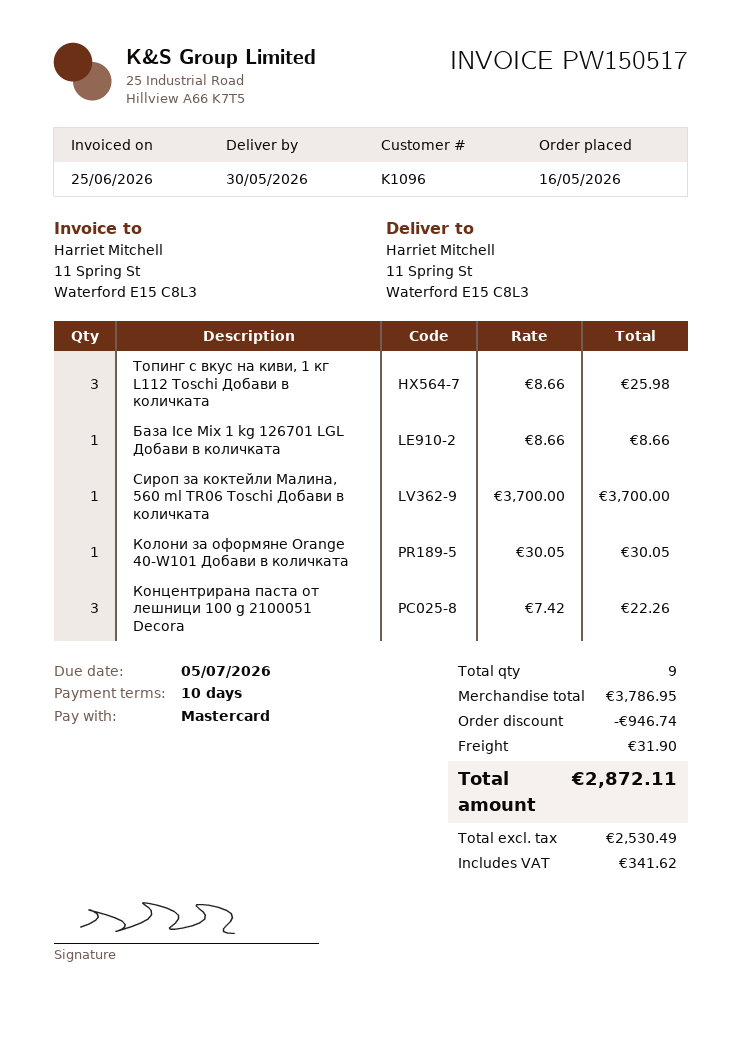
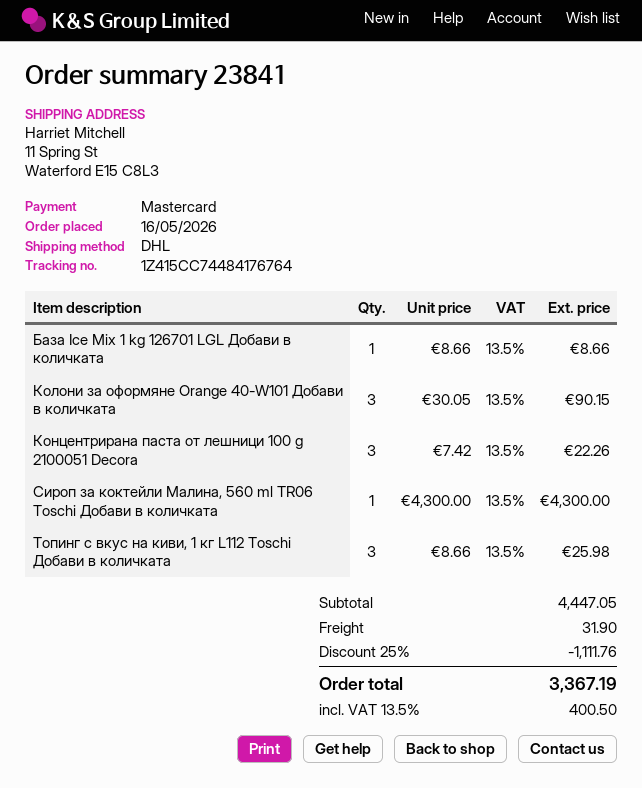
Сироп за коктейли Малина, 560 ml TR06 Toschi Добави в количката: 1 x 3700.00 = 3700.00 -> 1 x 4300.00 = 4300.00
Колони за оформяне Orange 40-W101 Добави в количката: 1 x 30.05 = 30.05 -> 3 x 30.05 = 90.15
subtotal: 3786.95 -> 4447.05
discount: 946.74 -> 1111.76
tax: 341.62 -> 400.50
total: 2872.11 -> 3367.19

